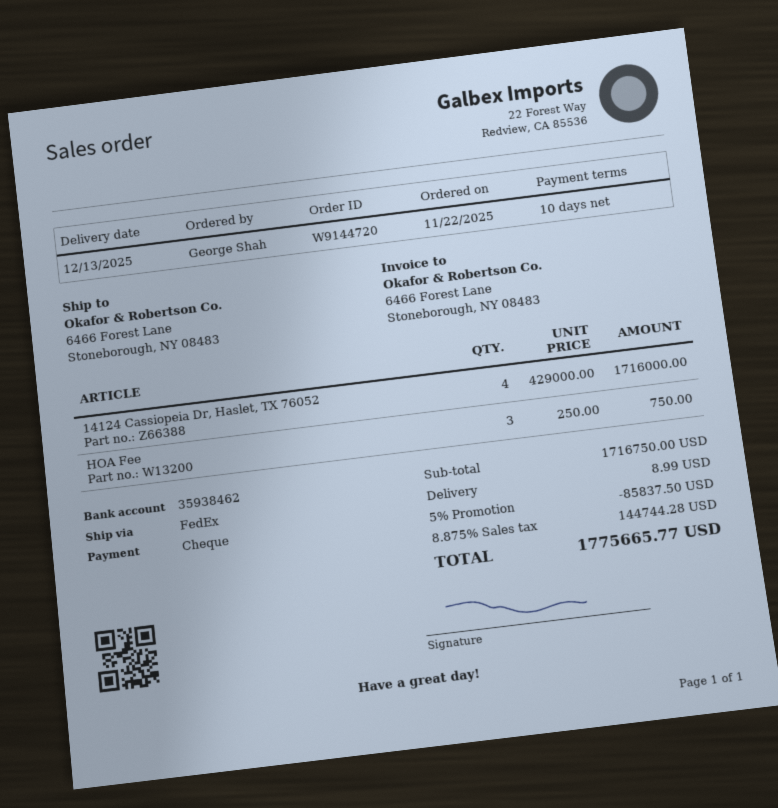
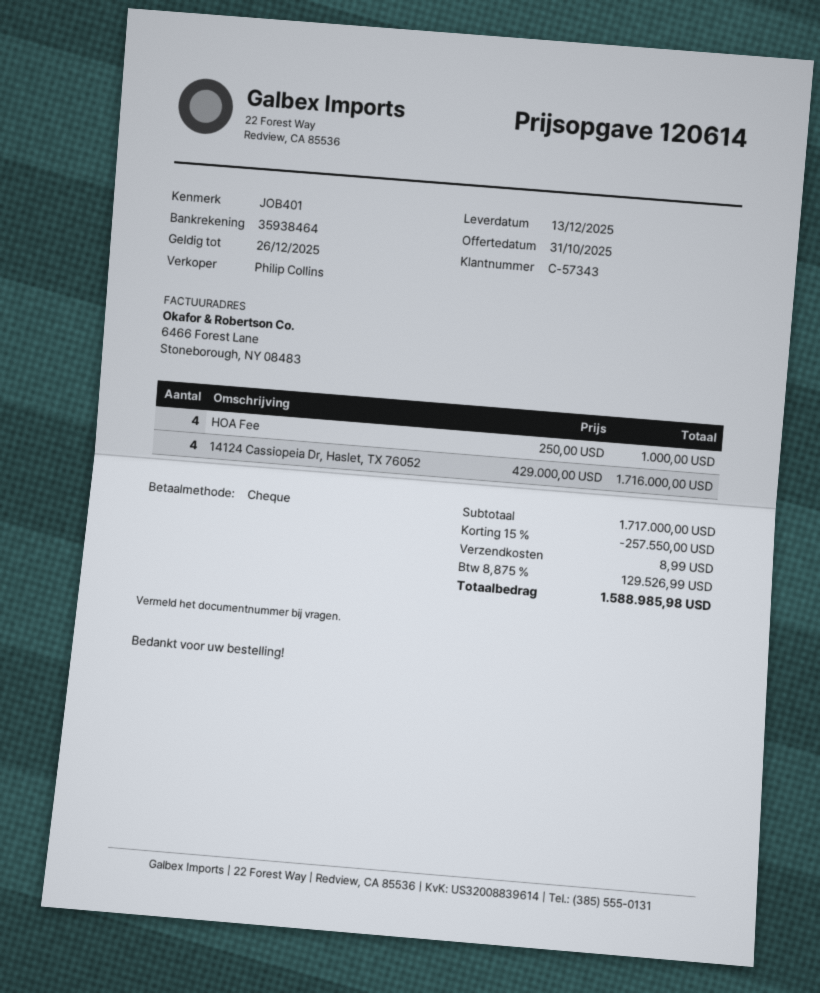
bank account: 35938462 -> 35938464
HOA Fee: 3 x 250.00 = 750.00 -> 4 x 250.00 = 1000.00
subtotal: 1716750.00 -> 1717000.00
discount: 5% = 85837.50 -> 15% = 257550.00
tax: 8.875% = 144744.28 -> 8.875% = 129526.99
total: 1775665.77 -> 1588985.98

